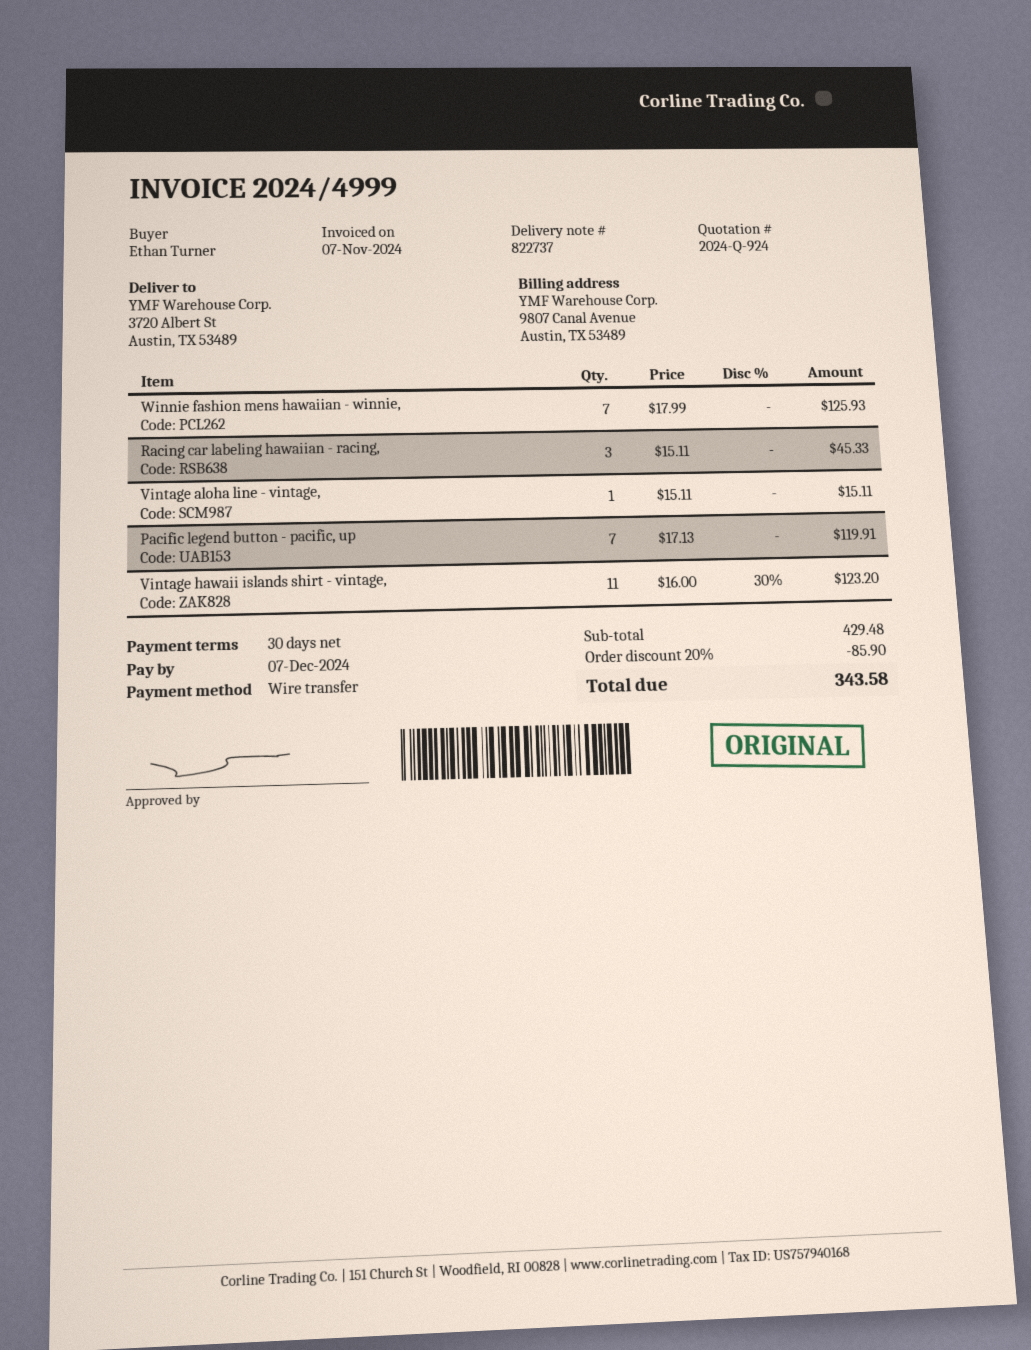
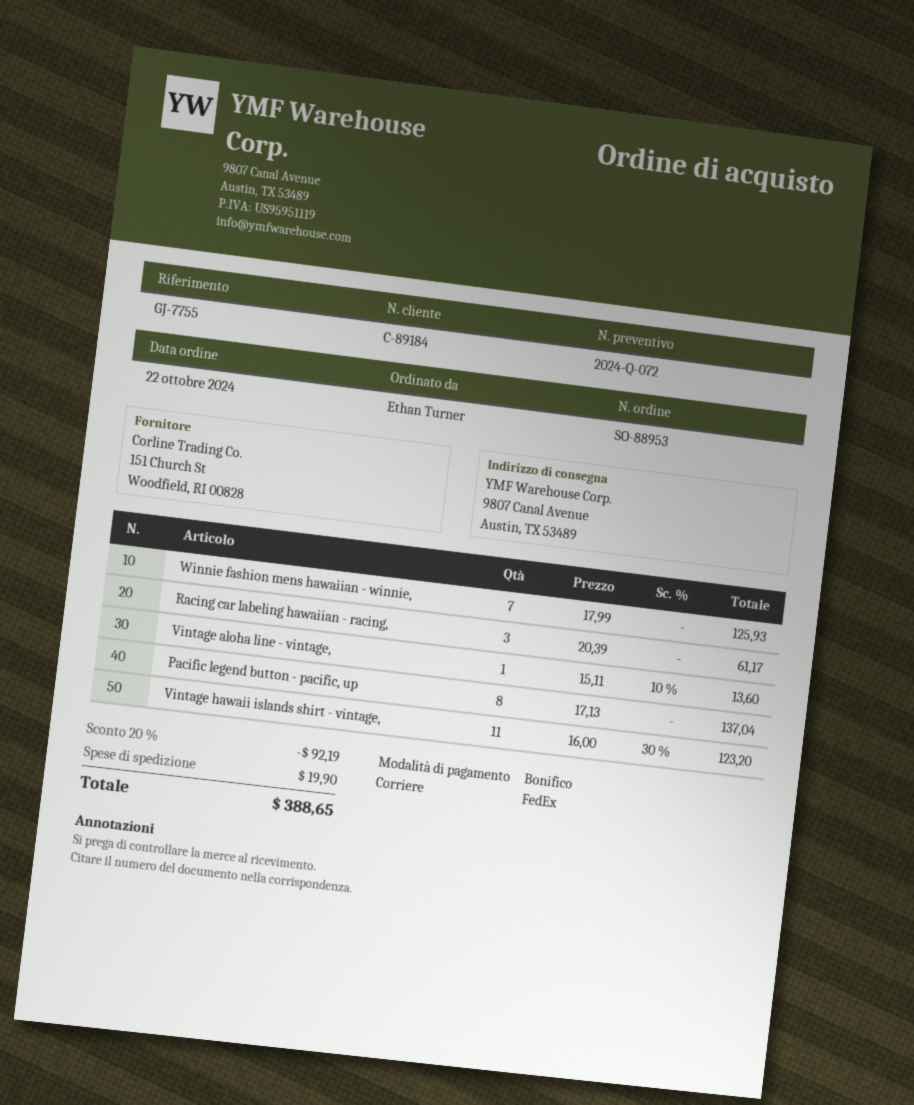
quote number: 2024-Q-924 -> 2024-Q-072
ship to: 3720 Albert St, Austin, TX 53489 -> 9807 Canal Avenue, Austin, TX 53489
Racing car labeling hawaiian - racing,: 3 x 15.11 = 45.33 -> 3 x 20.39 = 61.17
Vintage aloha line - vintage,: 1 x 15.11 = 15.11 -> 1 x 15.11 - 10% = 13.60
Pacific legend button - pacific, up: 7 x 17.13 = 119.91 -> 8 x 17.13 = 137.04
discount: 20% = 85.90 -> 20% = 92.19
shipping: none -> 19.90
total: 343.58 -> 388.65

